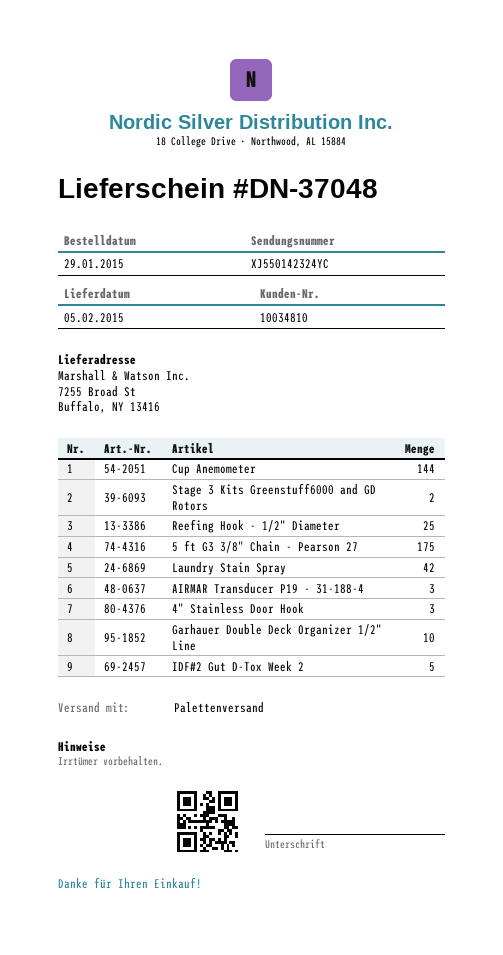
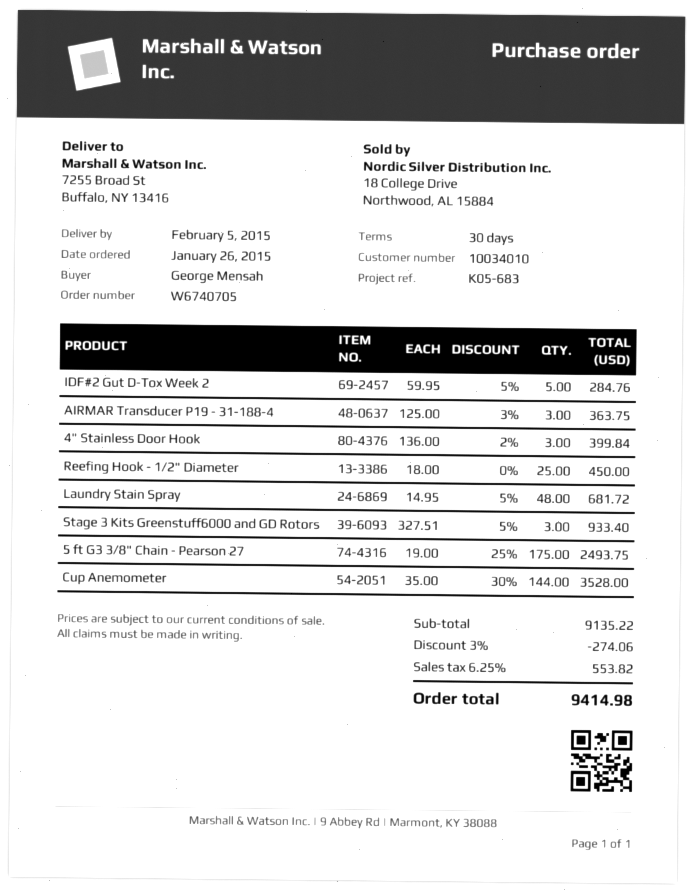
order date: 2015-01-29 -> 2015-01-26
customer number: 10034810 -> 10034010
Stage 3 Kits Greenstuff6000 and GD Rotors: 2 -> 3
Laundry Stain Spray: 42 -> 48
Garhauer Double Deck Organizer 1/2" Line: 10 -> none

